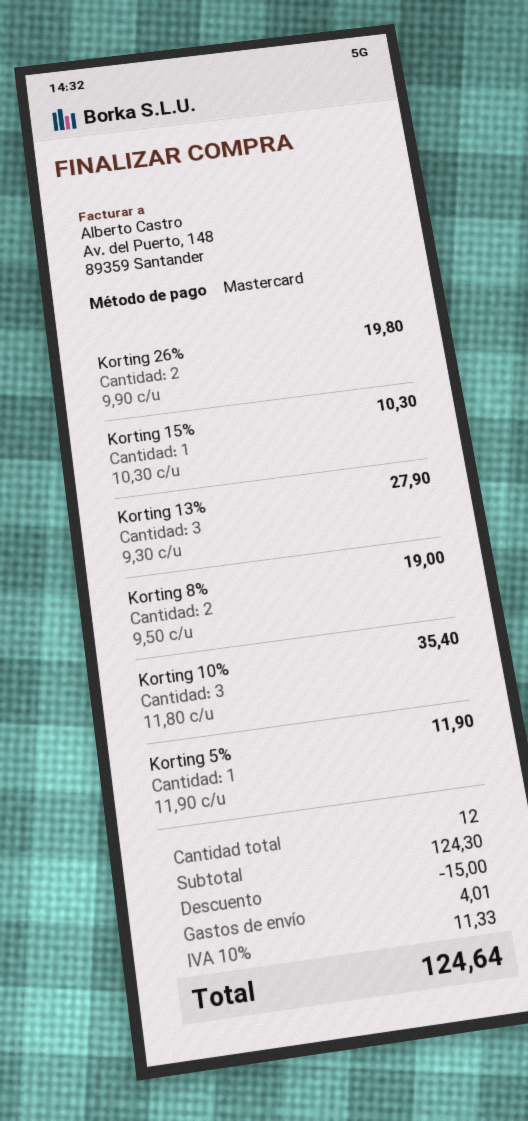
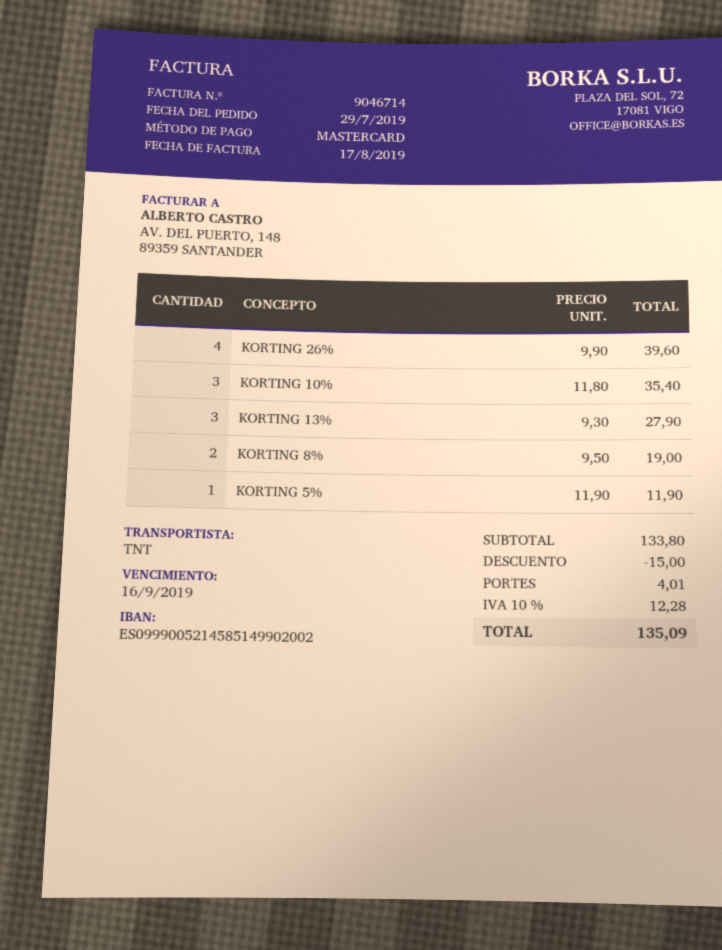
Korting 26%: 2 x 9.90 = 19.80 -> 4 x 9.90 = 39.60
Korting 15%: 1 x 10.30 = 10.30 -> none
subtotal: 124.30 -> 133.80
tax: 10% = 11.33 -> 10% = 12.28
total: 124.64 -> 135.09

